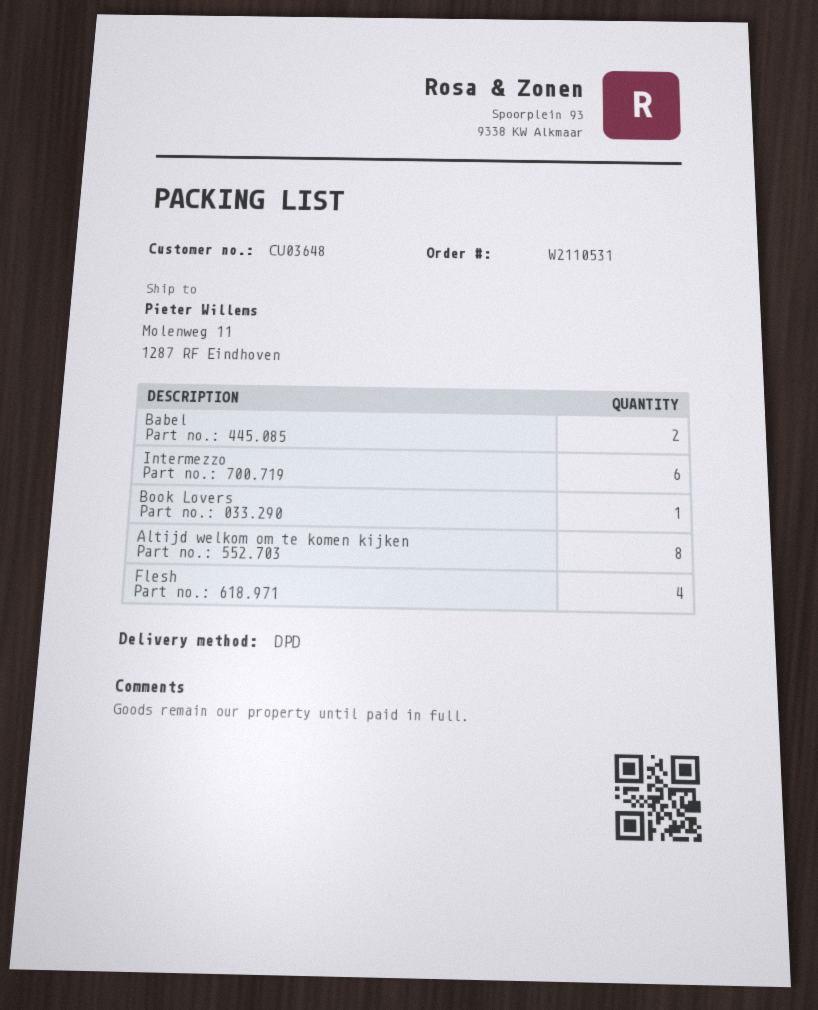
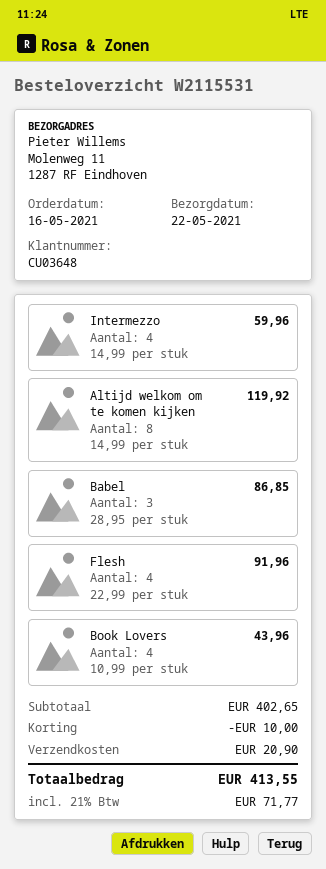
order number: W2110531 -> W2115531
Babel: 2 -> 3
Intermezzo: 6 -> 4
Book Lovers: 1 -> 4

